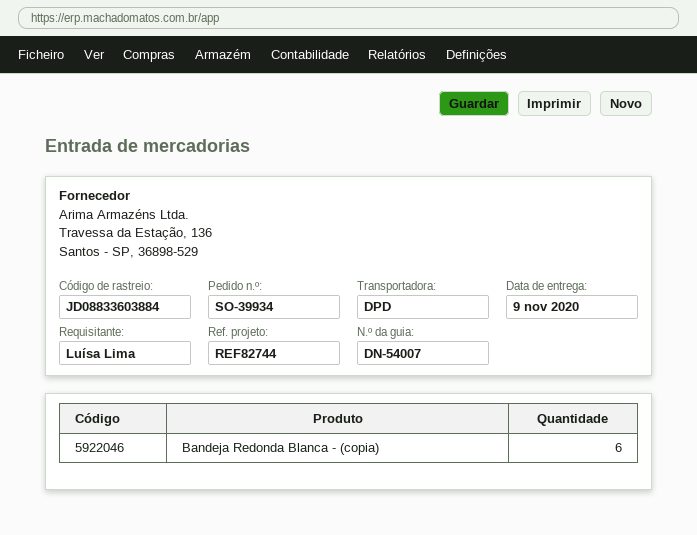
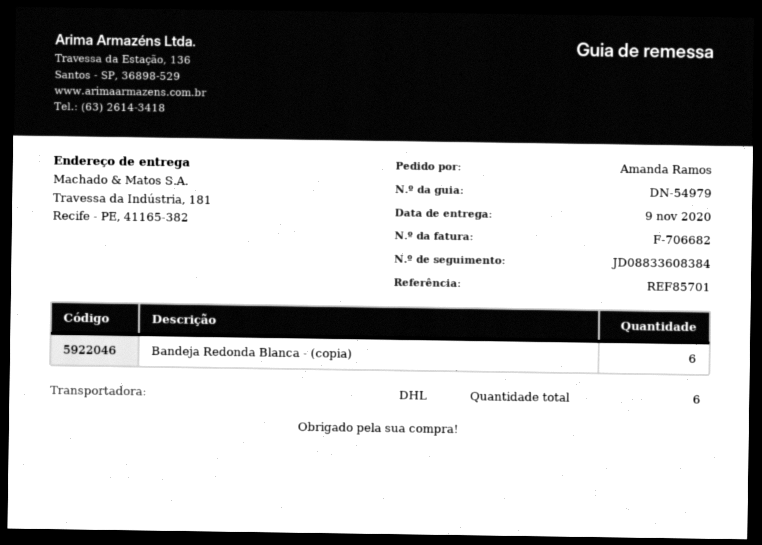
delivery note number: DN-54007 -> DN-54979
reference: REF82744 -> REF85701
ordered by: Luísa Lima -> Amanda Ramos
shipping method: DPD -> DHL
tracking number: JD08833603884 -> JD08833608384

